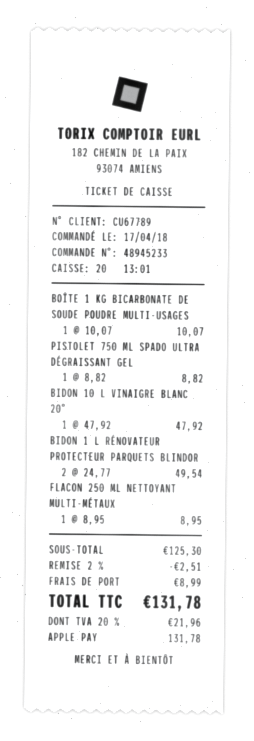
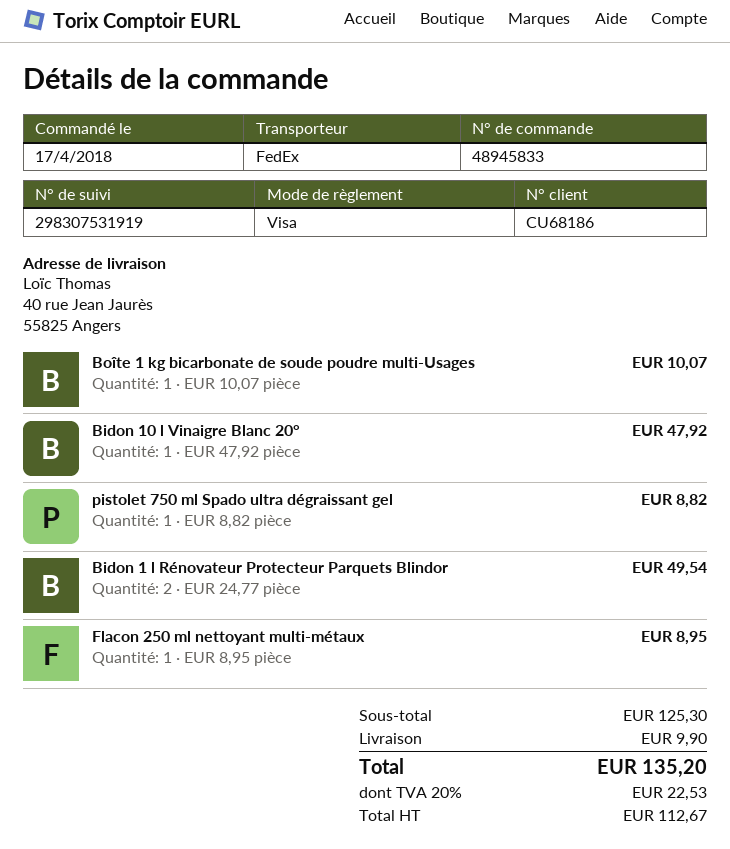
order number: 48945233 -> 48945833
customer number: CU67789 -> CU68186
payment method: Apple Pay -> Visa
discount: 2% = 2.51 -> none
shipping: 8.99 -> 9.90
tax: 20% = 21.96 -> 20% = 22.53
total: 131.78 -> 135.20

